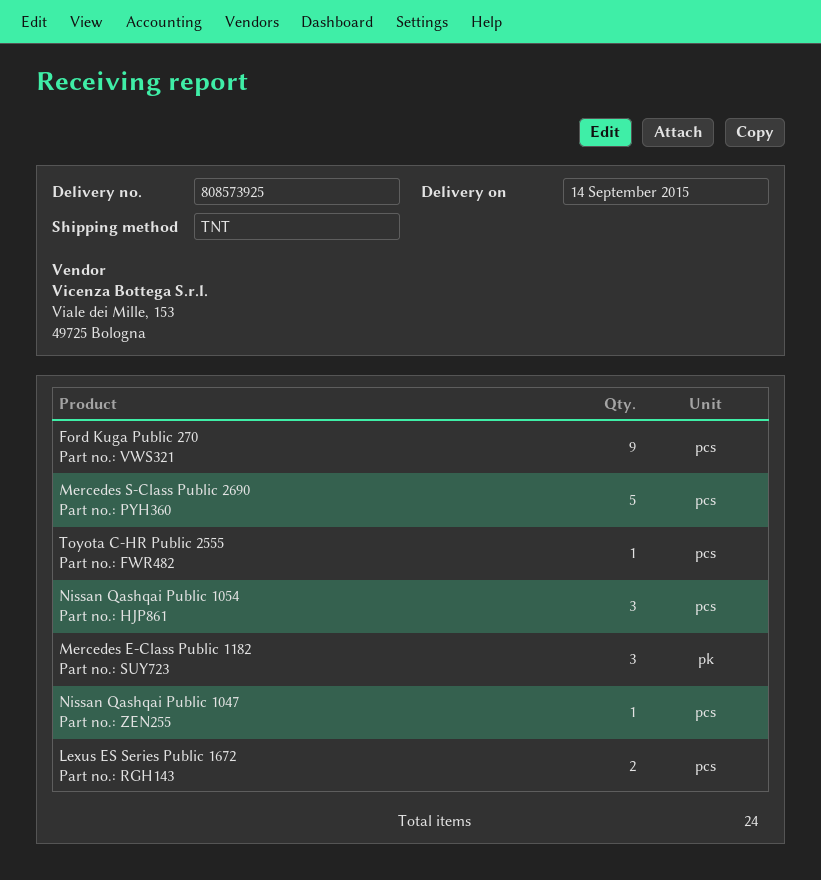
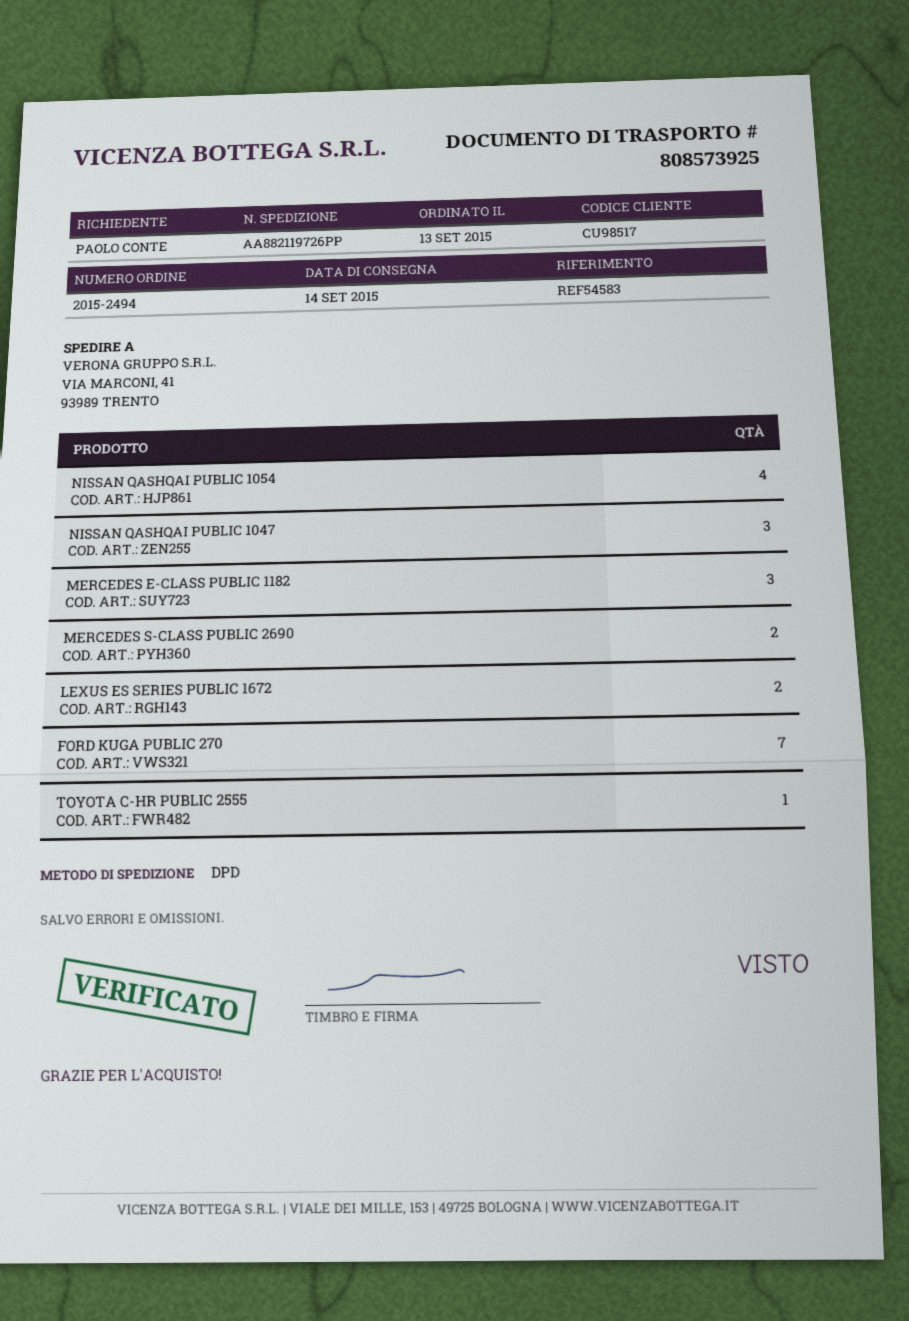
shipping method: TNT -> DPD
Ford Kuga Public 270: 9 -> 7
Mercedes S-Class Public 2690: 5 -> 2
Nissan Qashqai Public 1054: 3 -> 4
Nissan Qashqai Public 1047: 1 -> 3

